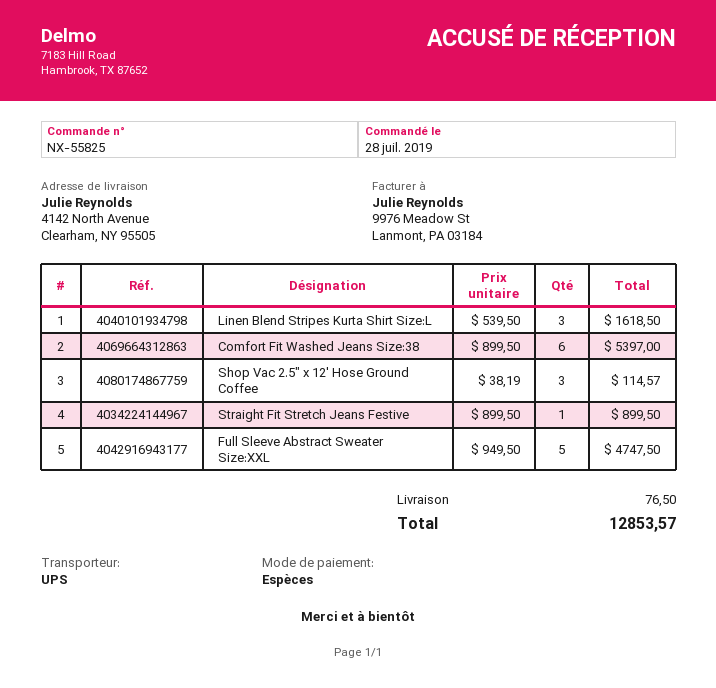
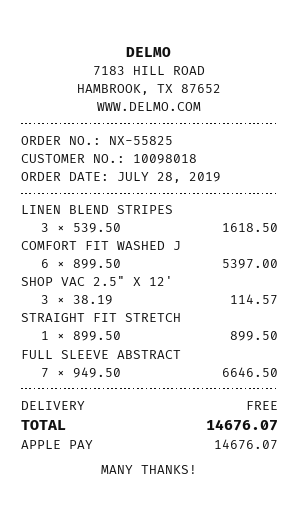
payment method: cash -> Apple Pay
Full Sleeve Abstract Sweater Size:XXL: 5 x 949.50 = 4747.50 -> 7 x 949.50 = 6646.50
shipping: 76.50 -> 0.00
total: 12853.57 -> 14676.07

